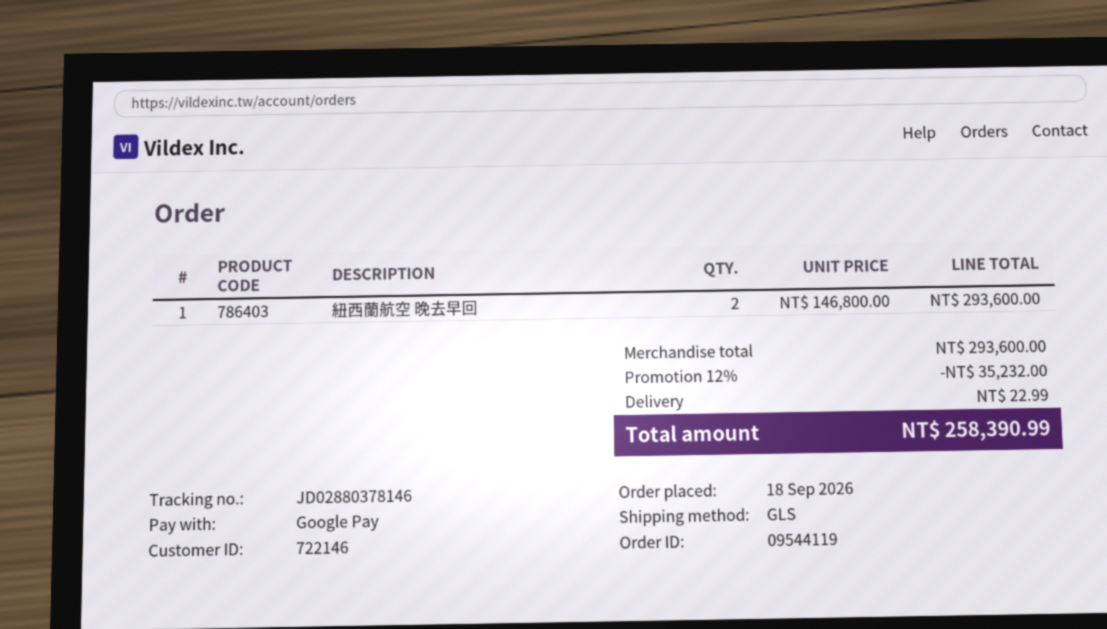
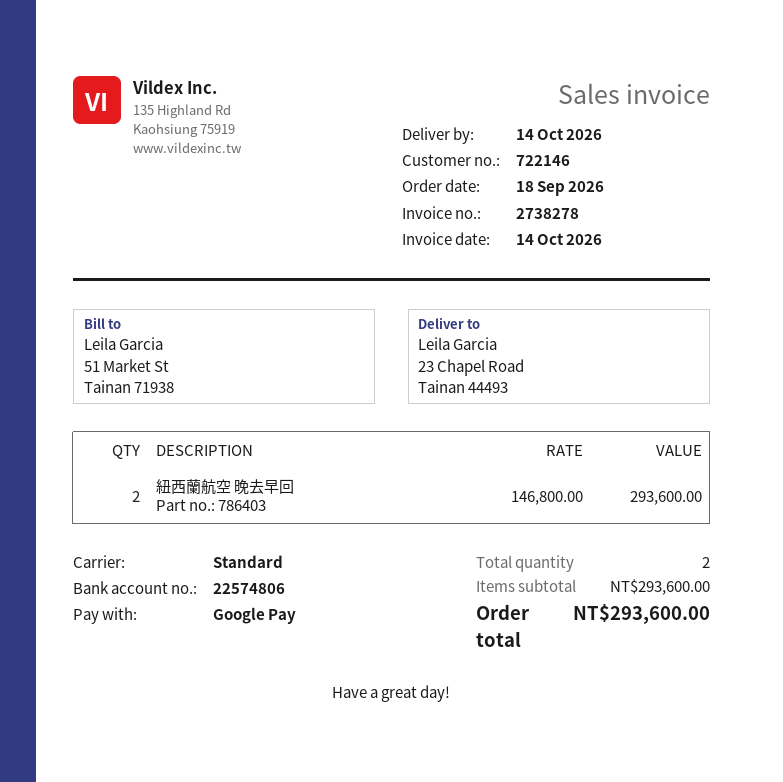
shipping method: GLS -> standard
discount: 12% = 35232.00 -> none
shipping: 22.99 -> none
total: 258390.99 -> 293600.00

